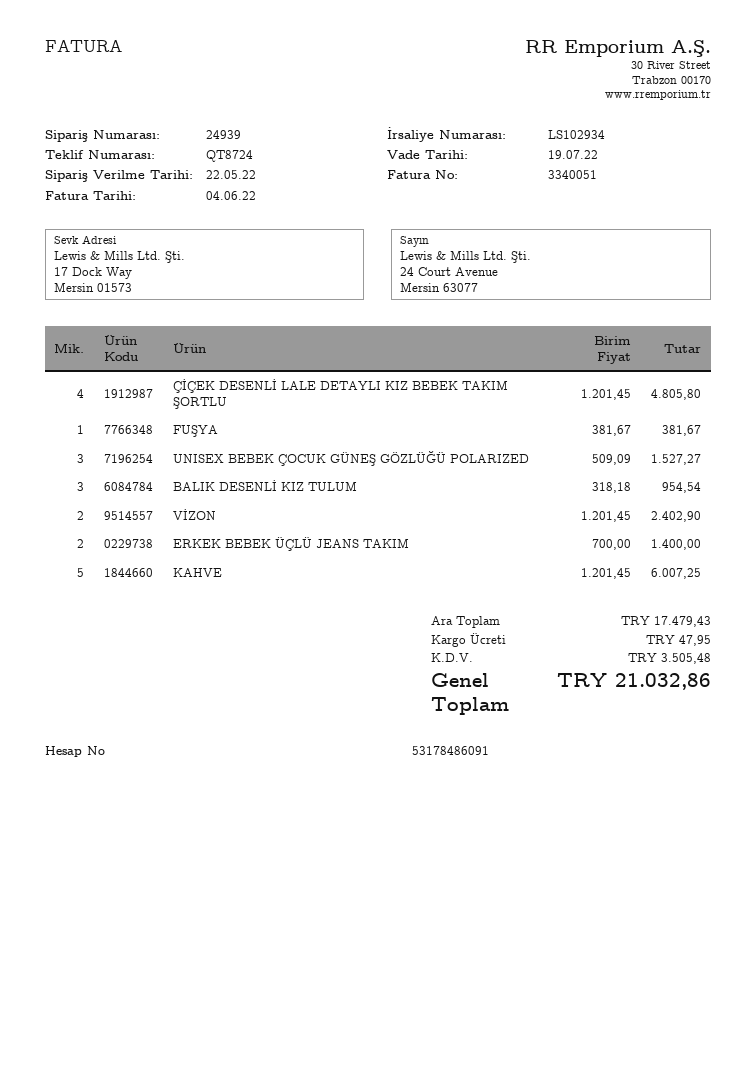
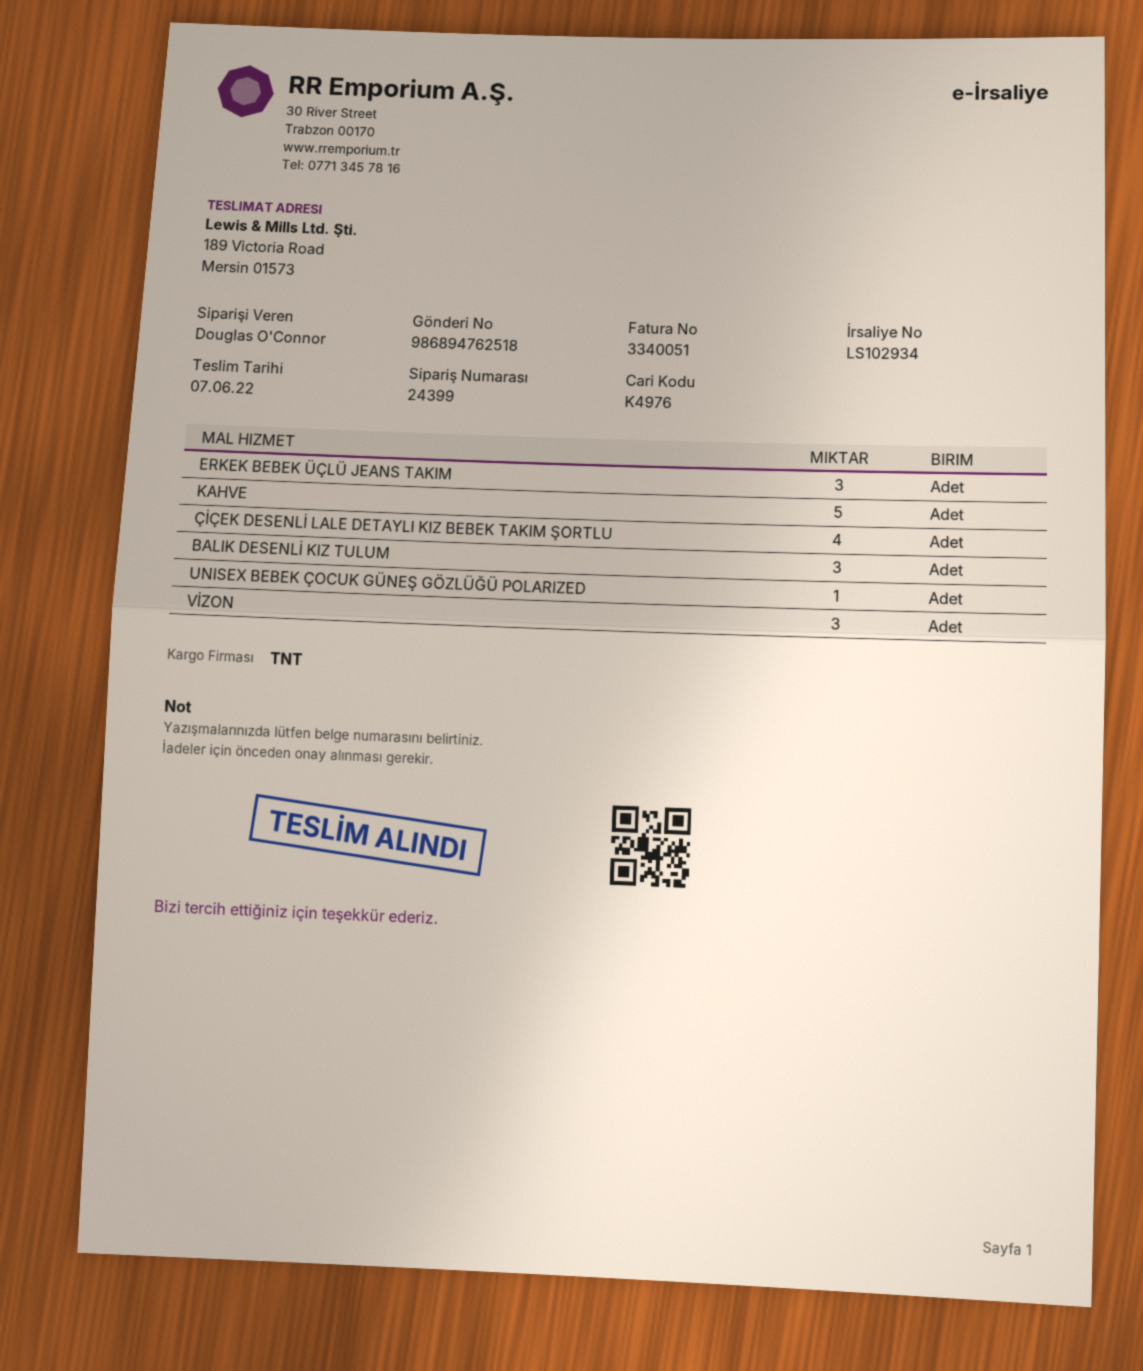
order number: 24939 -> 24399
ship to: 17 Dock Way, Mersin 01573 -> 189 Victoria Road, Mersin 01573
FUŞYA: 1 -> none
UNISEX BEBEK ÇOCUK GÜNEŞ GÖZLÜĞÜ POLARIZED: 3 -> 1
VİZON: 2 -> 3
ERKEK BEBEK ÜÇLÜ JEANS TAKIM: 2 -> 3

